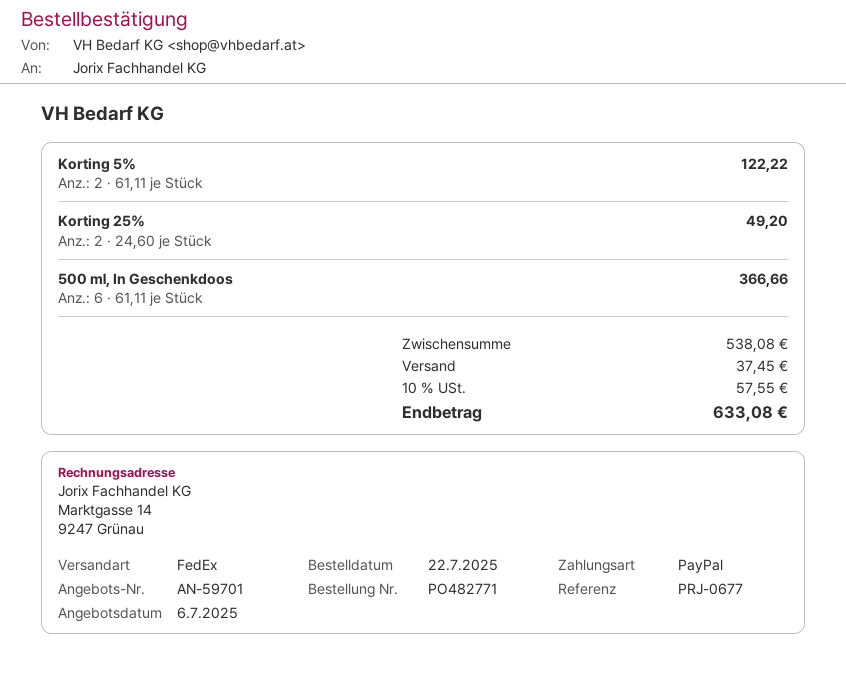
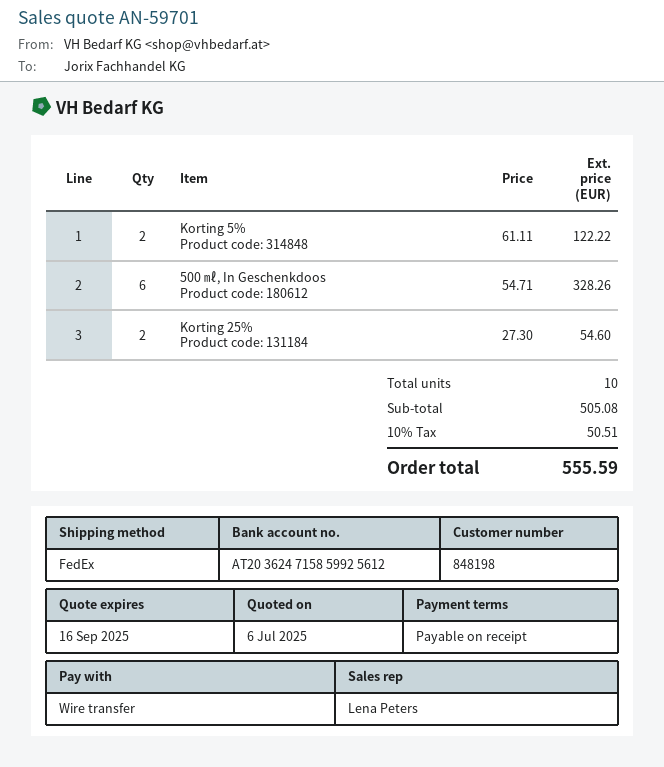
payment method: PayPal -> bank transfer
Korting 25%: 2 x 24.60 = 49.20 -> 2 x 27.30 = 54.60
500 ㎖, In Geschenkdoos: 6 x 61.11 = 366.66 -> 6 x 54.71 = 328.26
subtotal: 538.08 -> 505.08
shipping: 37.45 -> none
tax: 10% = 57.55 -> 10% = 50.51
total: 633.08 -> 555.59

